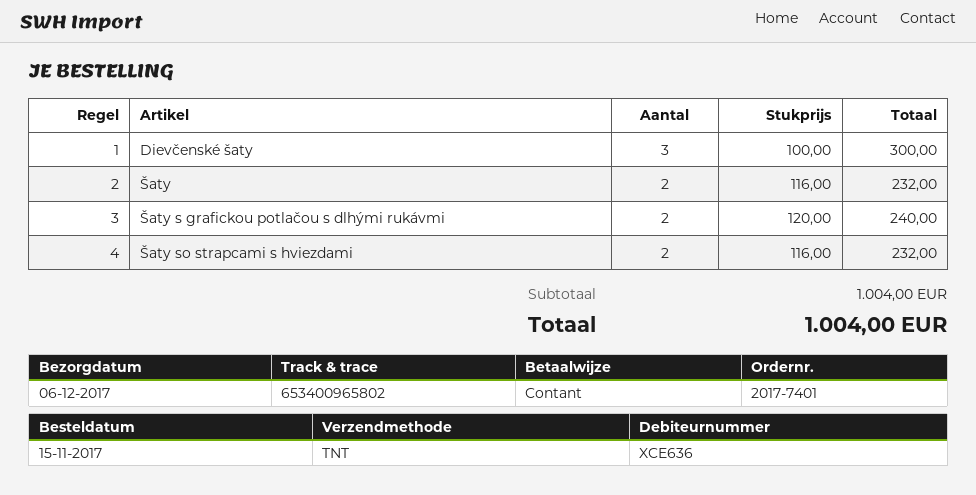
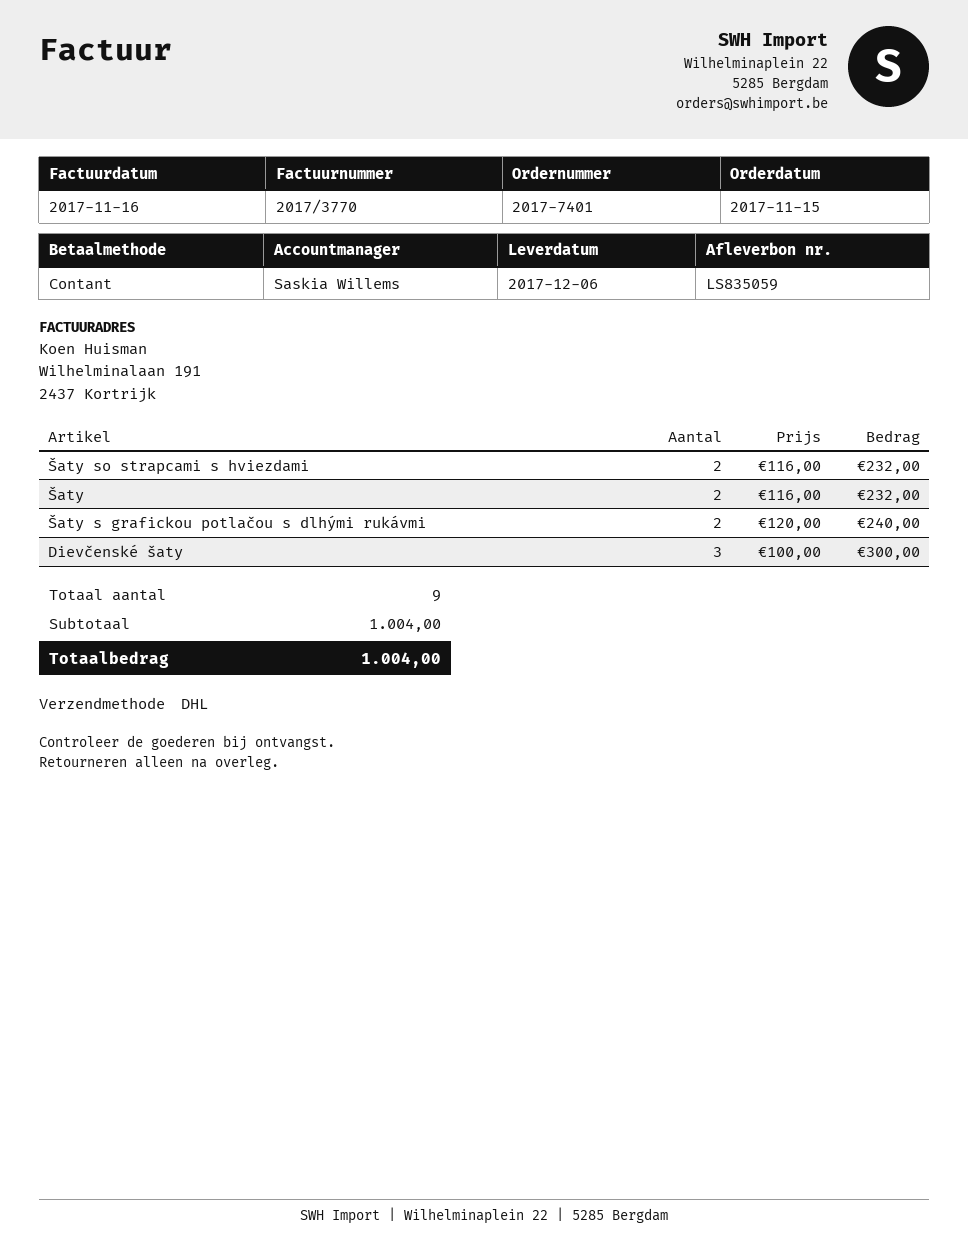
shipping method: TNT -> DHL

